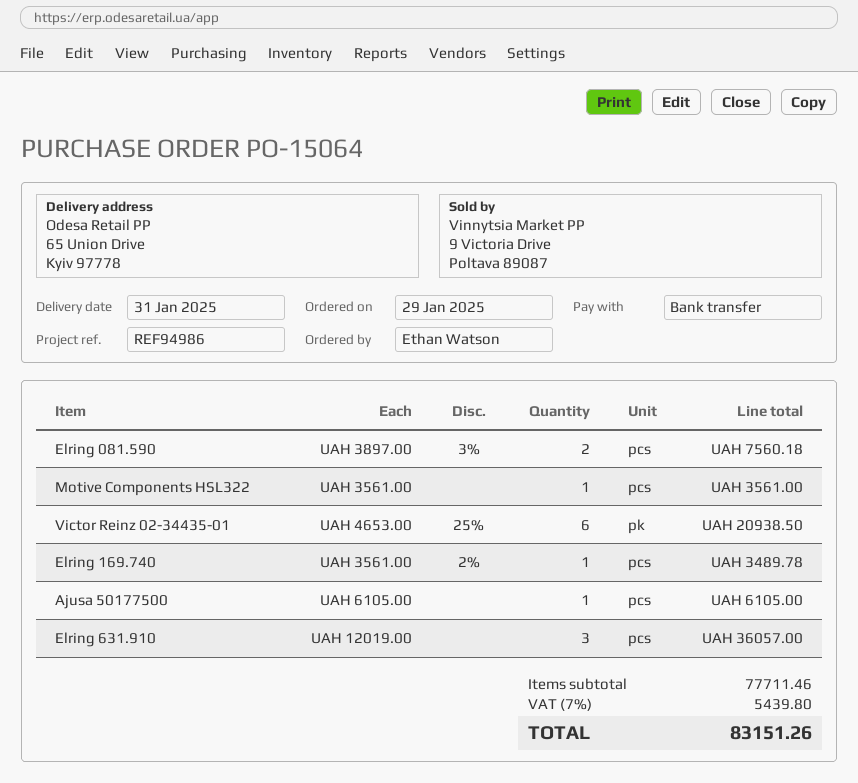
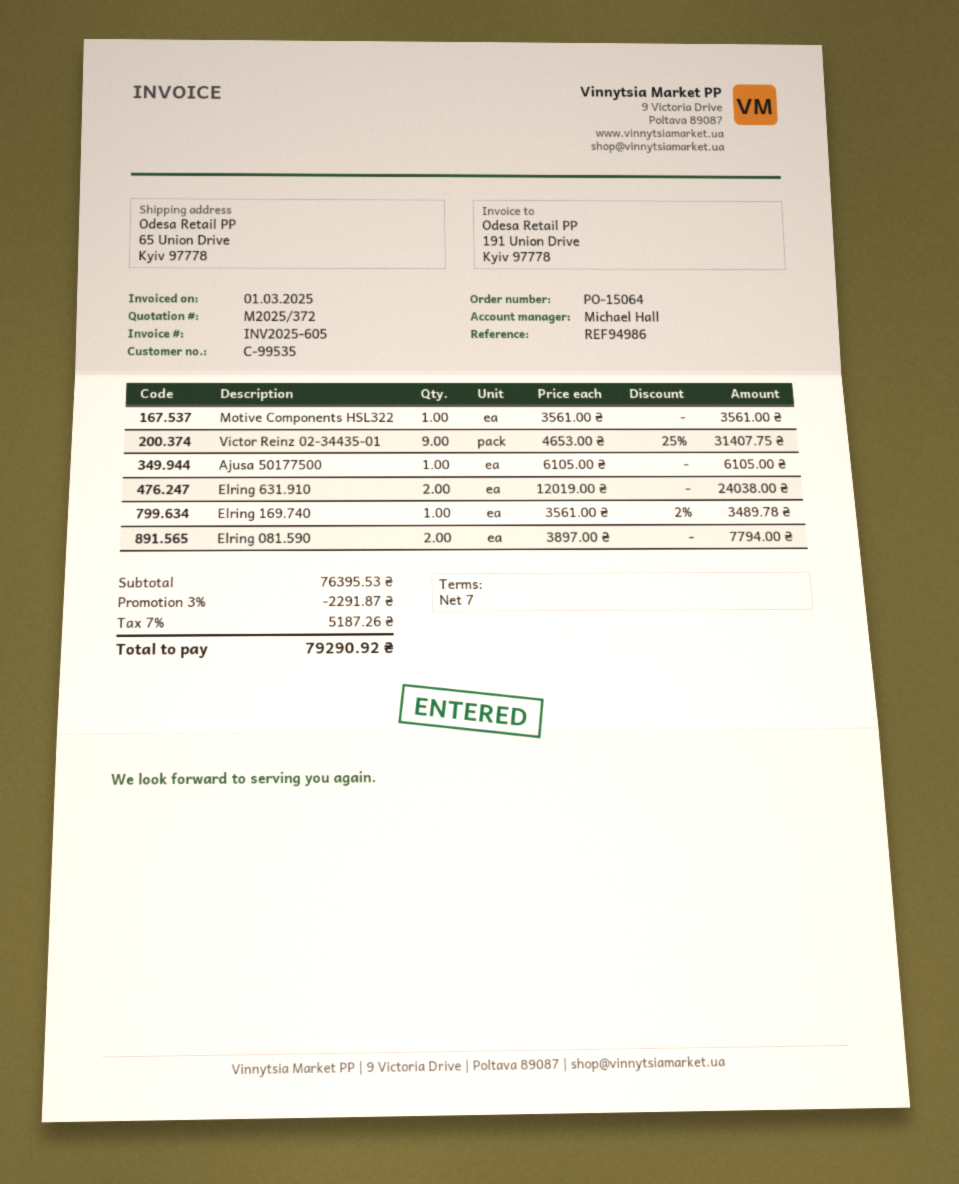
Elring 081.590: 2 x 3897.00 - 3% = 7560.18 -> 2 x 3897.00 = 7794.00
Victor Reinz 02-34435-01: 6 x 4653.00 - 25% = 20938.50 -> 9 x 4653.00 - 25% = 31407.75
Elring 631.910: 3 x 12019.00 = 36057.00 -> 2 x 12019.00 = 24038.00
subtotal: 77711.46 -> 76395.53
discount: none -> 3% = 2291.87
tax: 7% = 5439.80 -> 7% = 5187.26
total: 83151.26 -> 79290.92

